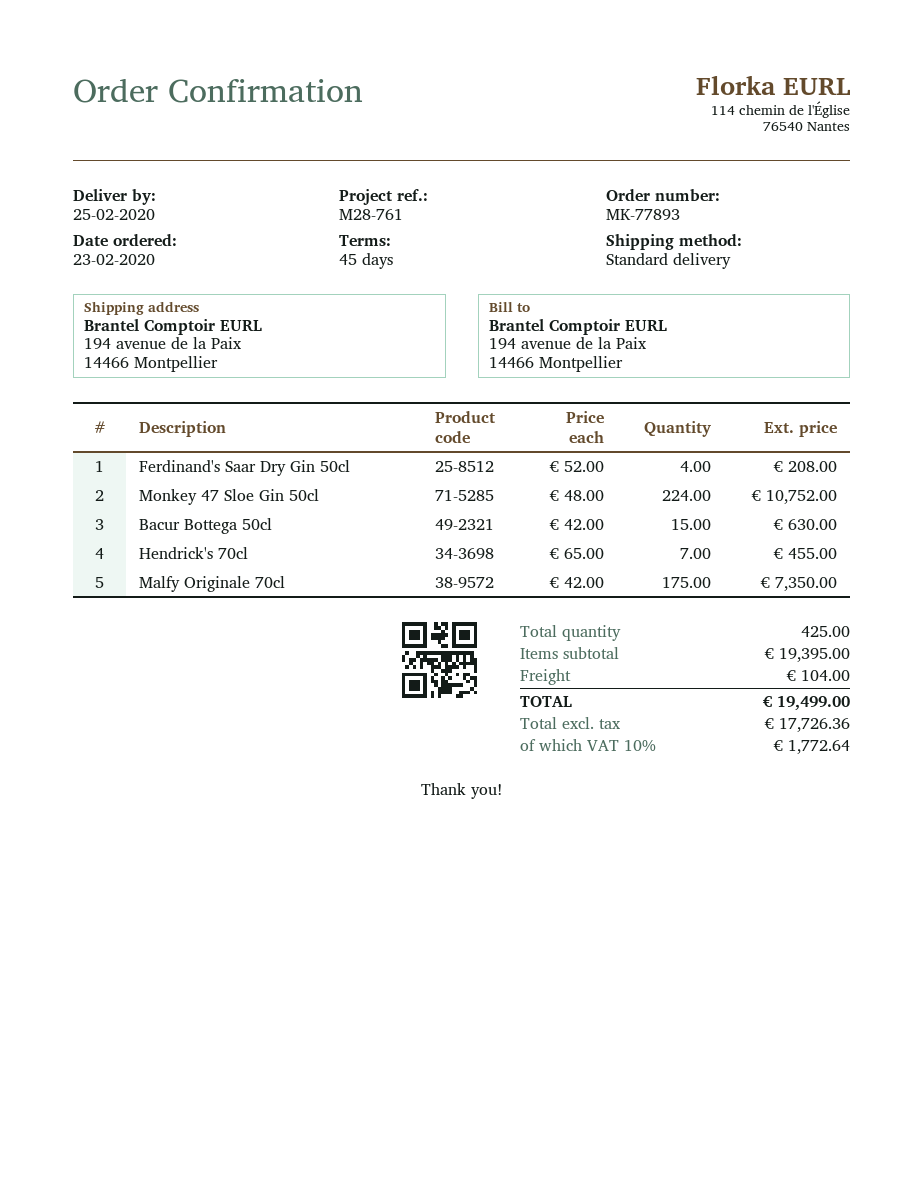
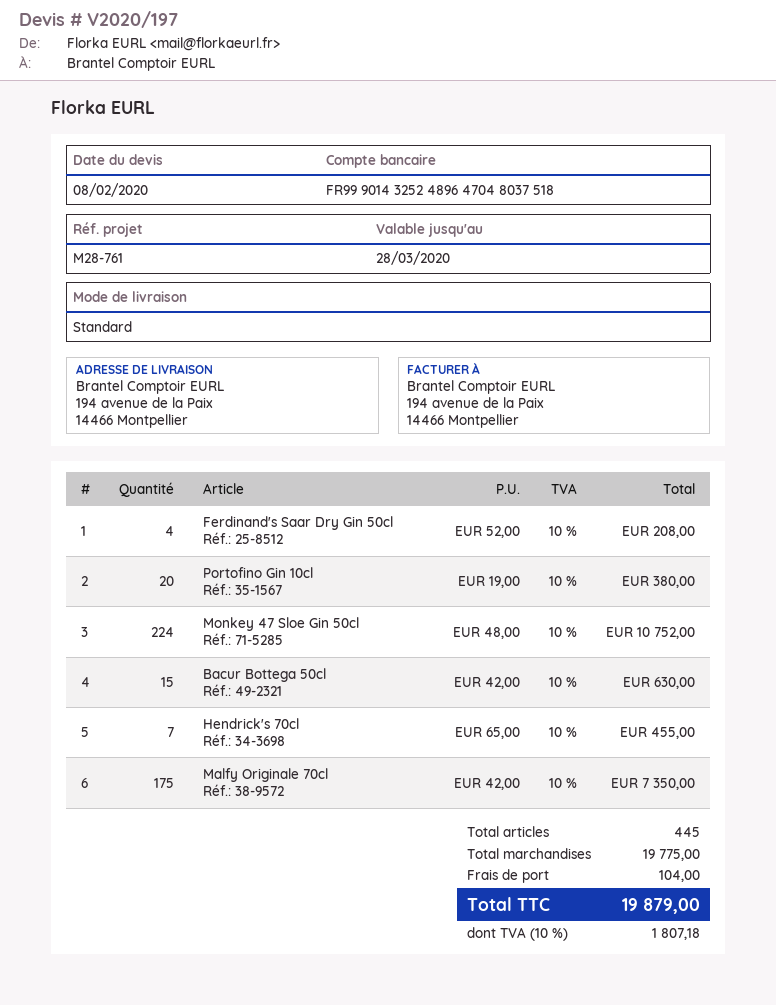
Portofino Gin 10cl: none -> 20 x 19.00 = 380.00
total quantity: 425 -> 445
subtotal: 19395.00 -> 19775.00
tax: 10% = 1772.64 -> 10% = 1807.18
total: 19499.00 -> 19879.00

